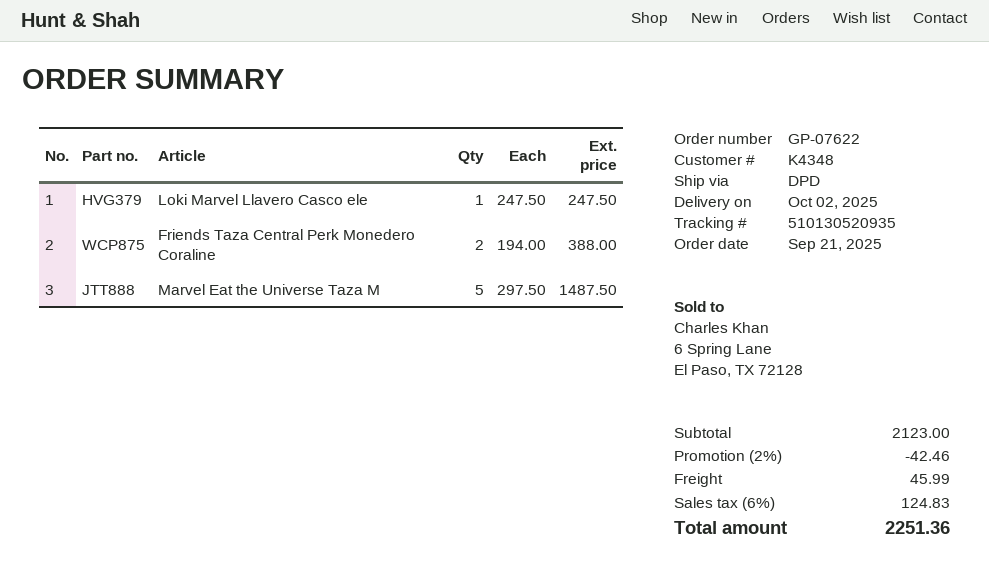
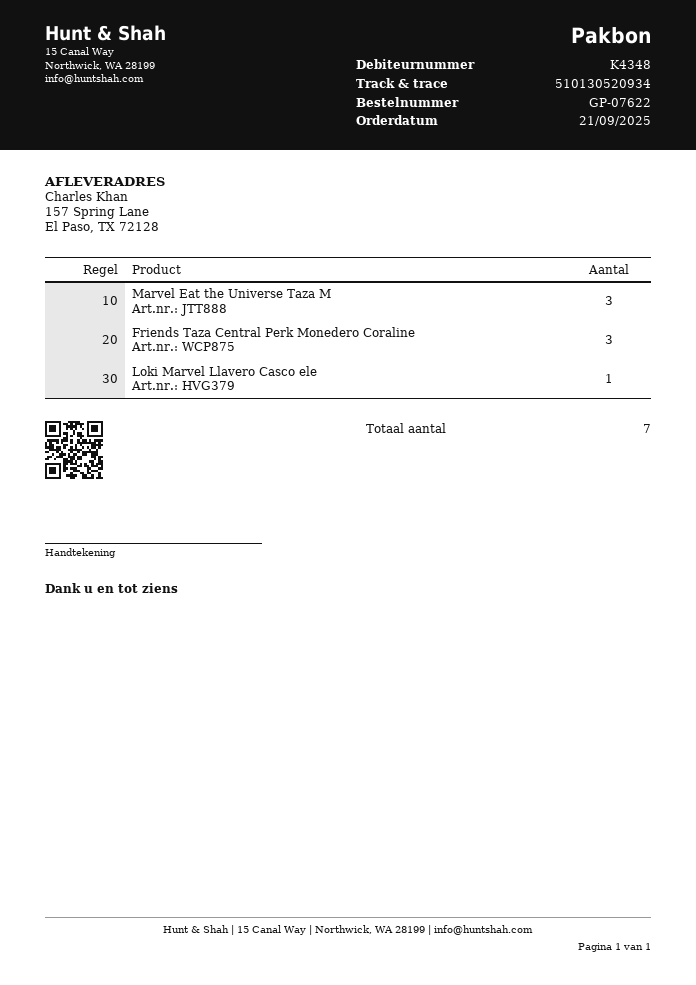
tracking number: 510130520935 -> 510130520934
Friends Taza Central Perk Monedero Coraline: 2 -> 3
Marvel Eat the Universe Taza M: 5 -> 3

